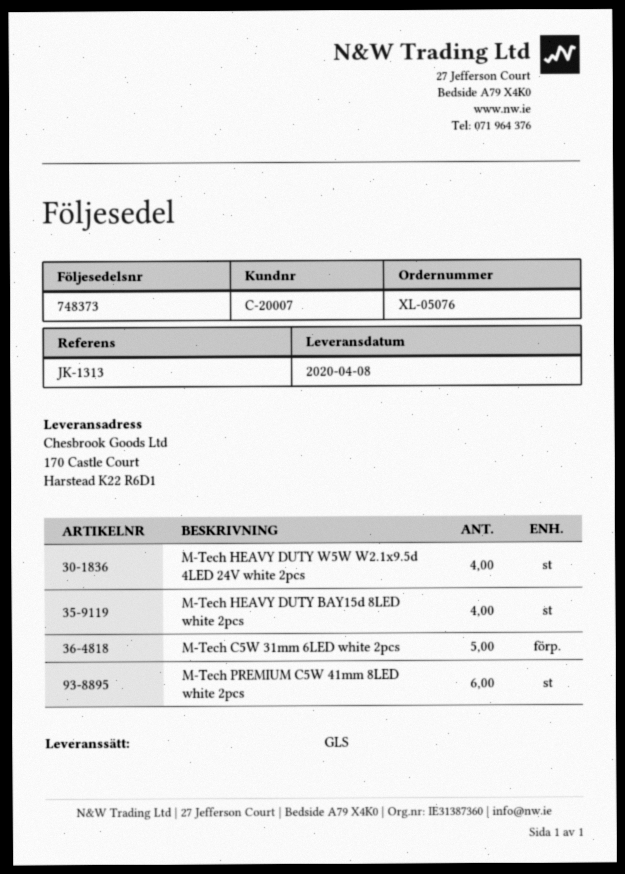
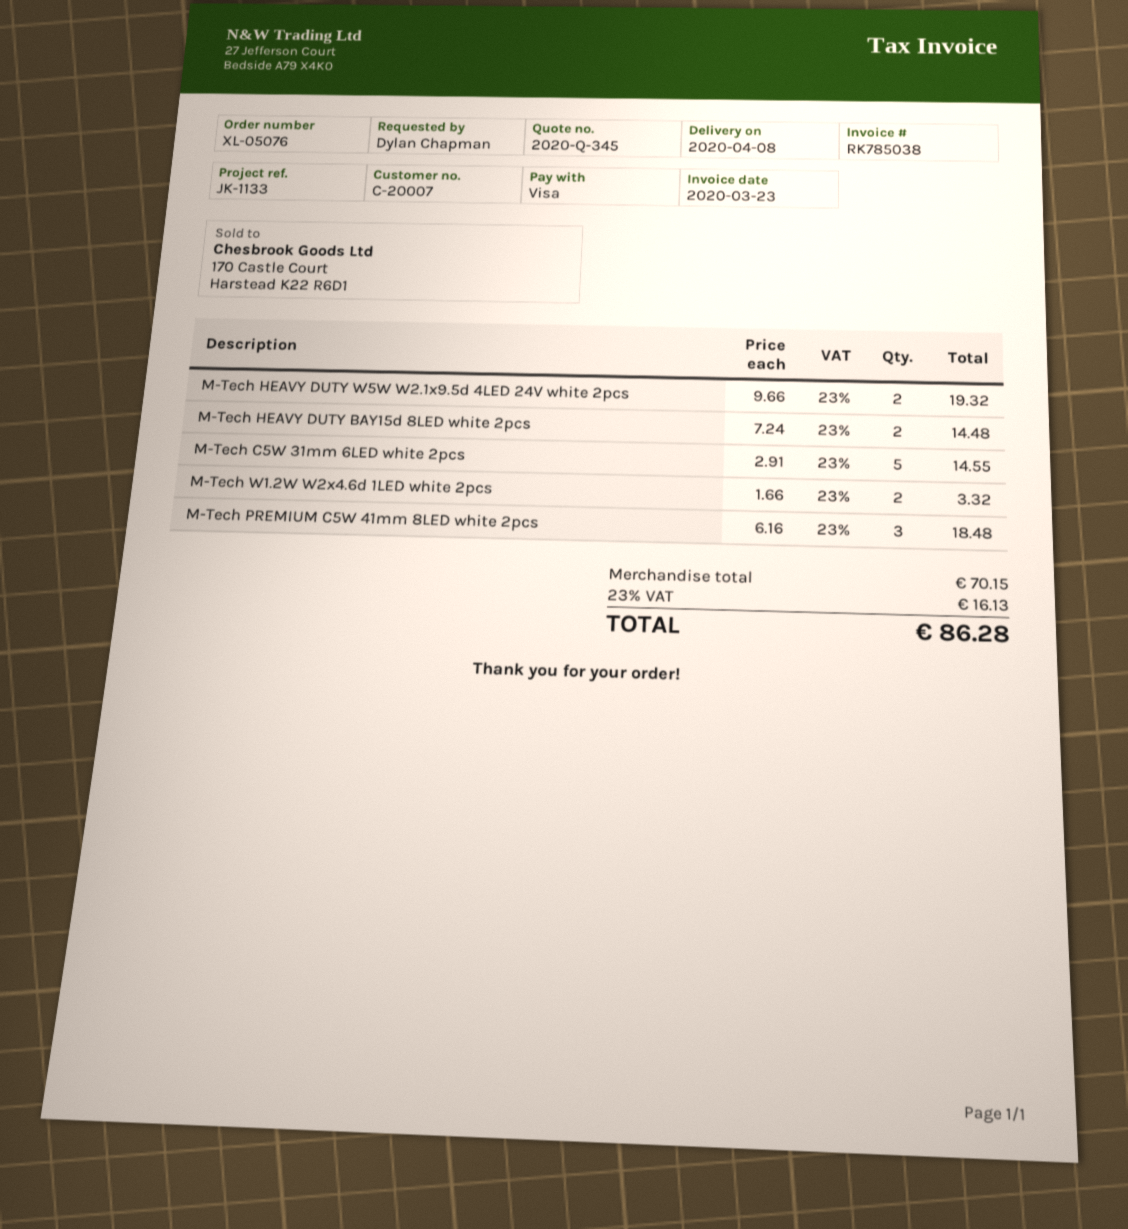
reference: JK-1313 -> JK-1133
M-Tech HEAVY DUTY W5W W2.1x9.5d 4LED 24V white 2pcs: 4 -> 2
M-Tech HEAVY DUTY BAY15d 8LED white 2pcs: 4 -> 2
M-Tech PREMIUM C5W 41mm 8LED white 2pcs: 6 -> 3
M-Tech W1.2W W2x4.6d 1LED white 2pcs: none -> 2

